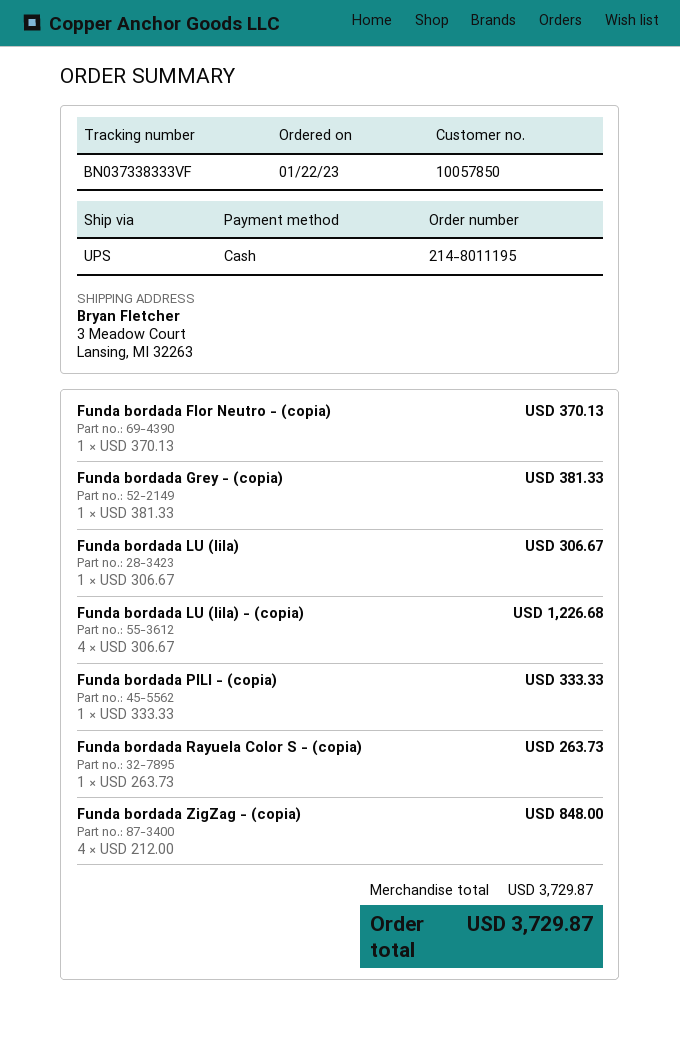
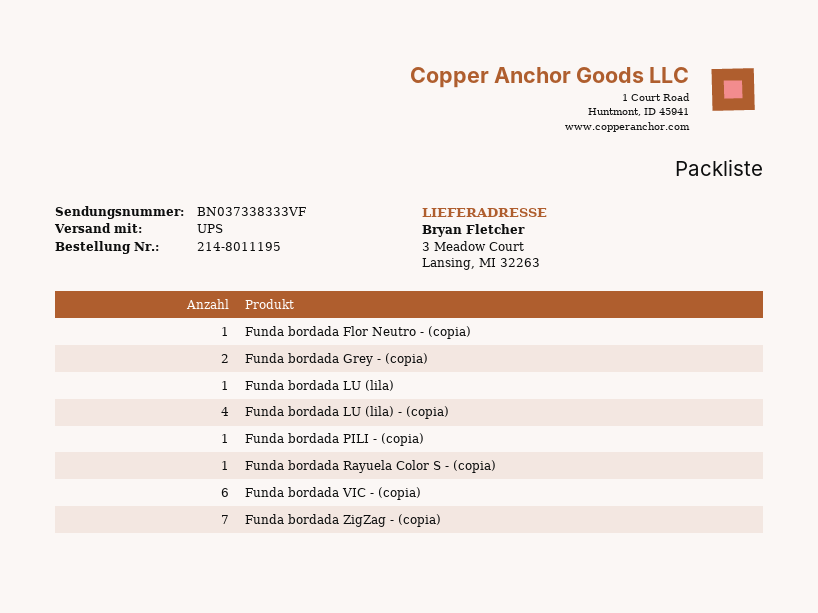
Funda bordada Grey - (copia): 1 -> 2
Funda bordada ZigZag - (copia): 4 -> 7
Funda bordada VIC - (copia): none -> 6

